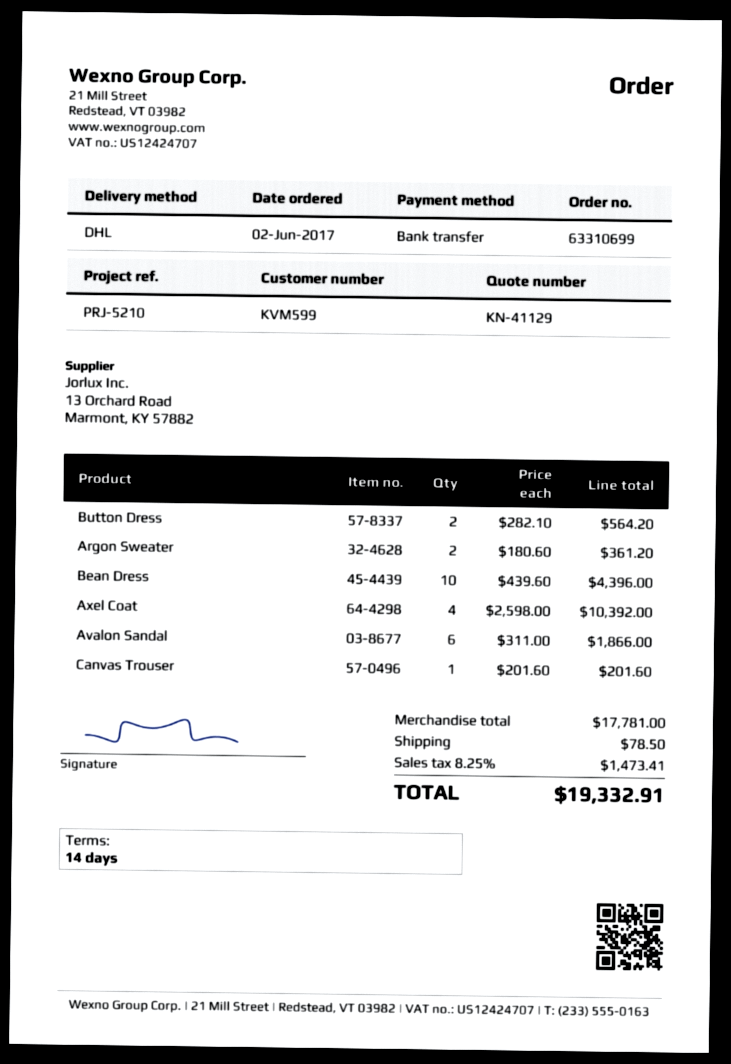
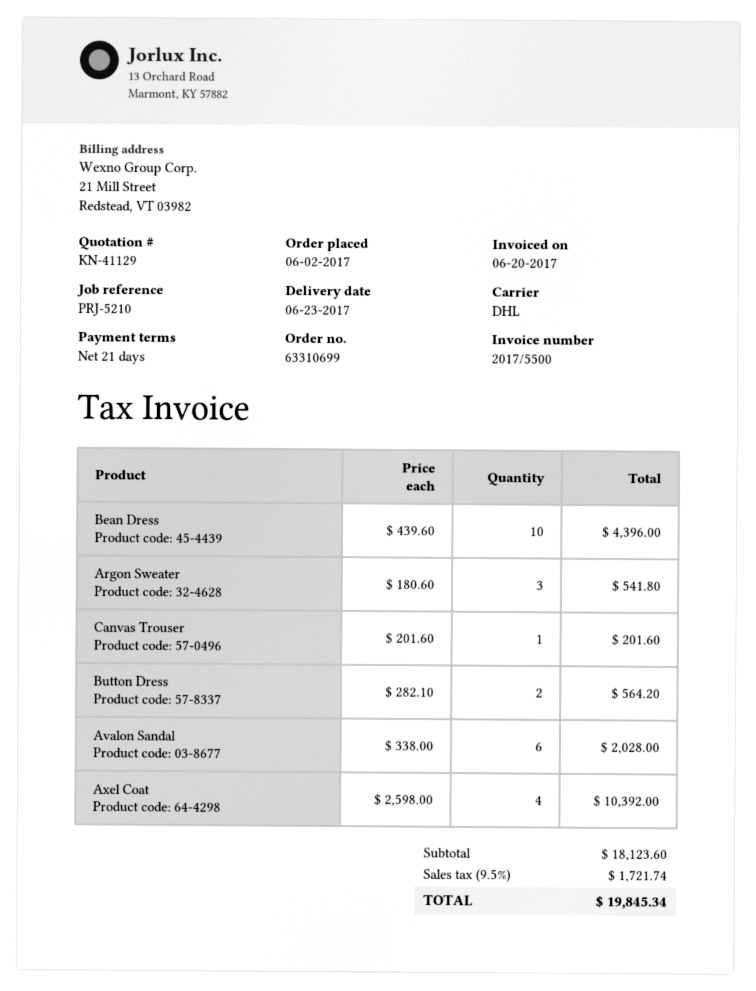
payment terms: 14 days -> 21 days
Argon Sweater: 2 x 180.60 = 361.20 -> 3 x 180.60 = 541.80
Avalon Sandal: 6 x 311.00 = 1866.00 -> 6 x 338.00 = 2028.00
subtotal: 17781.00 -> 18123.60
shipping: 78.50 -> none
tax: 8.25% = 1473.41 -> 9.5% = 1721.74
total: 19332.91 -> 19845.34

